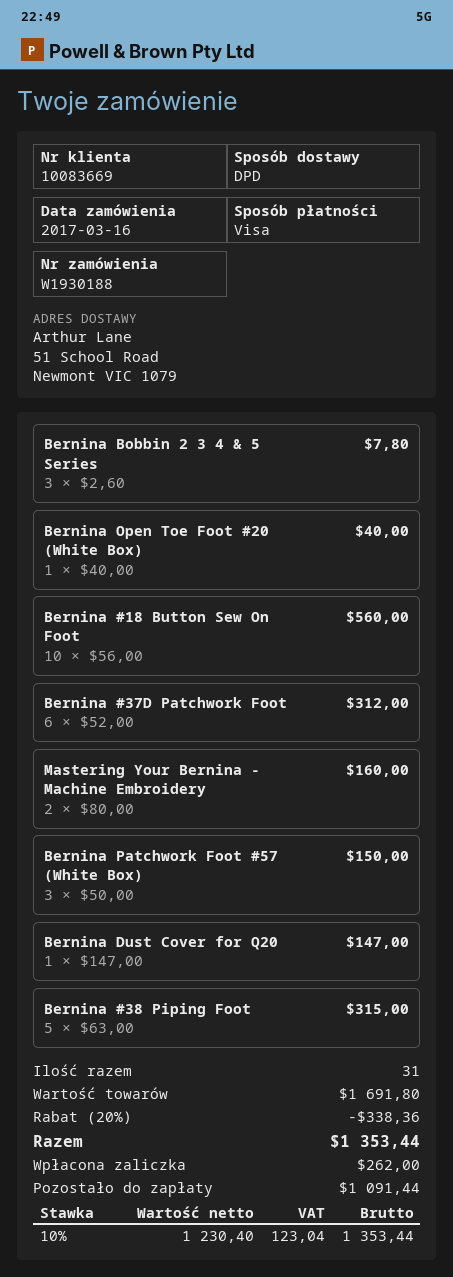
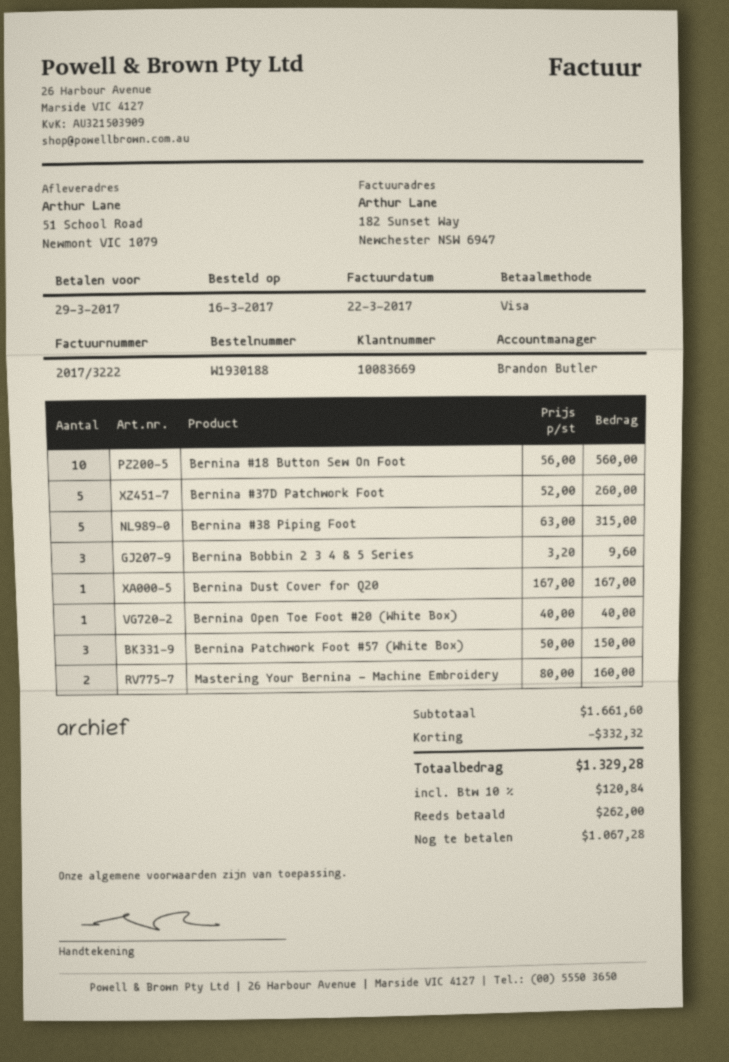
Bernina Bobbin 2 3 4 & 5 Series: 3 x 2.60 = 7.80 -> 3 x 3.20 = 9.60
Bernina #37D Patchwork Foot: 6 x 52.00 = 312.00 -> 5 x 52.00 = 260.00
Bernina Dust Cover for Q20: 1 x 147.00 = 147.00 -> 1 x 167.00 = 167.00
subtotal: 1691.80 -> 1661.60
discount: 338.36 -> 332.32
tax: 10% = 123.04 -> 10% = 120.84
total: 1353.44 -> 1329.28
balance: 1091.44 -> 1067.28

